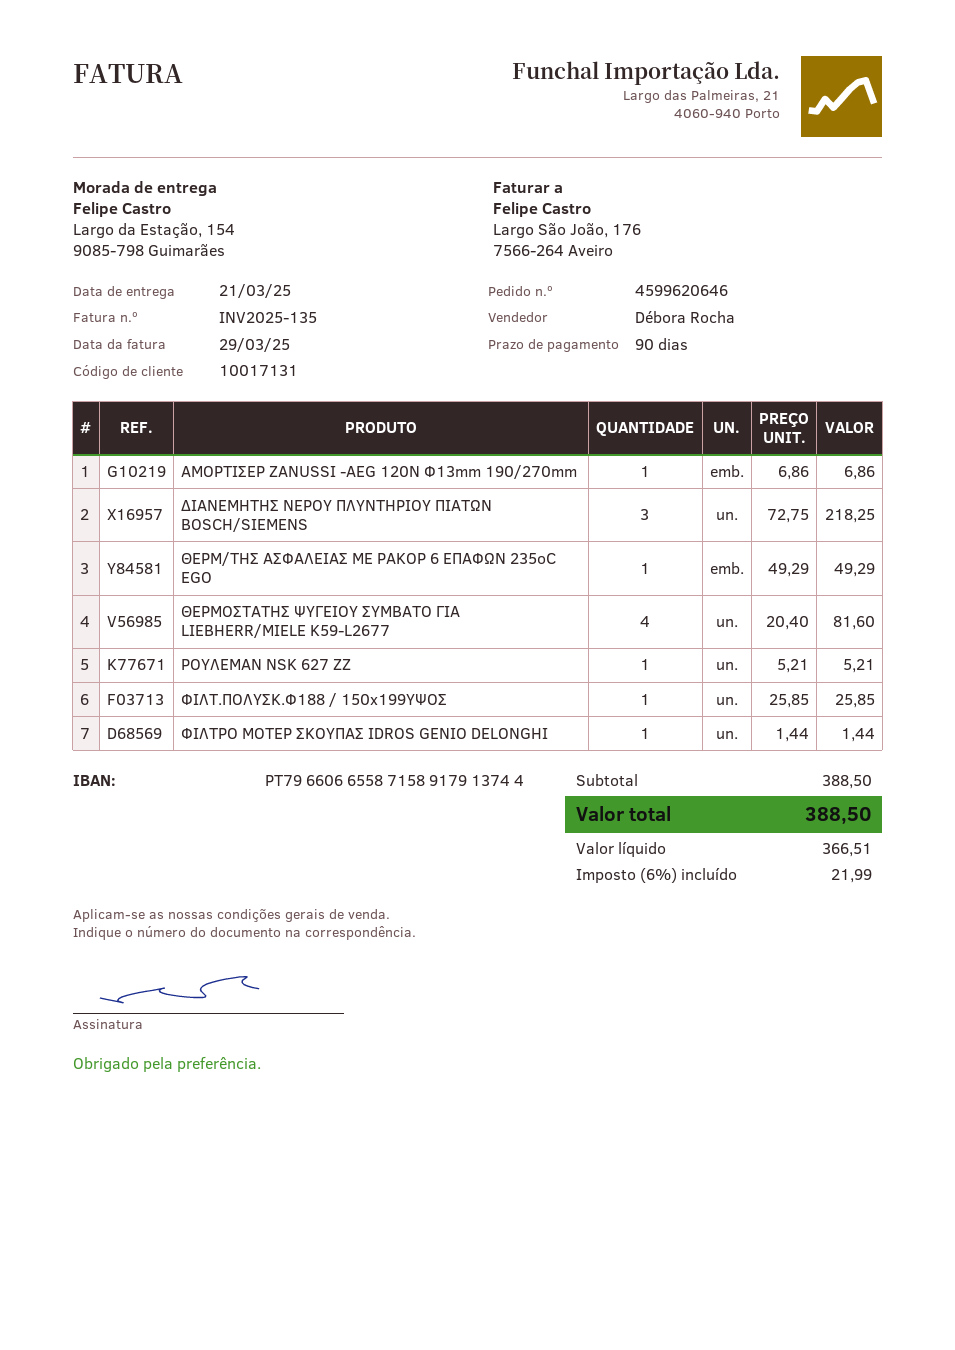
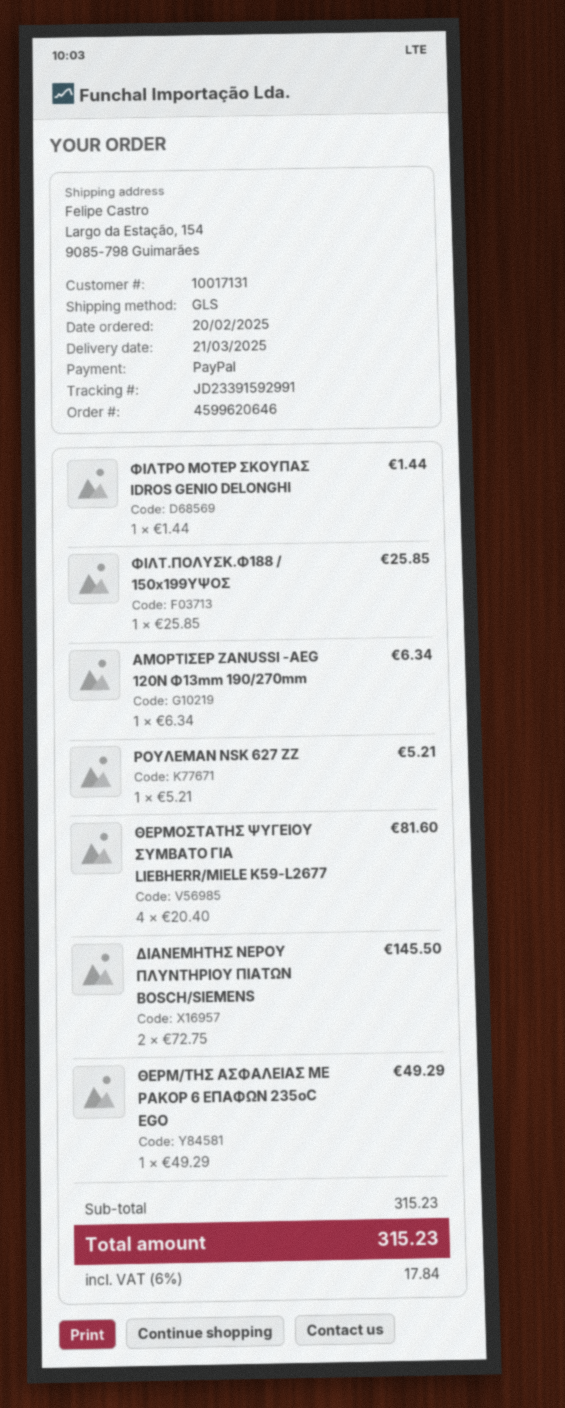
ΑΜΟΡΤΙΣΕΡ ZANUSSI -AEG 120Ν Φ13mm 190/270mm: 1 x 6.86 = 6.86 -> 1 x 6.34 = 6.34
ΔΙΑΝΕΜΗΤΗΣ ΝΕΡΟΥ ΠΛYNΤΗΡΙΟΥ ΠΙΑΤΩΝ BOSCH/SIEMENS: 3 x 72.75 = 218.25 -> 2 x 72.75 = 145.50
subtotal: 388.50 -> 315.23
tax: 6% = 21.99 -> 6% = 17.84
total: 388.50 -> 315.23

